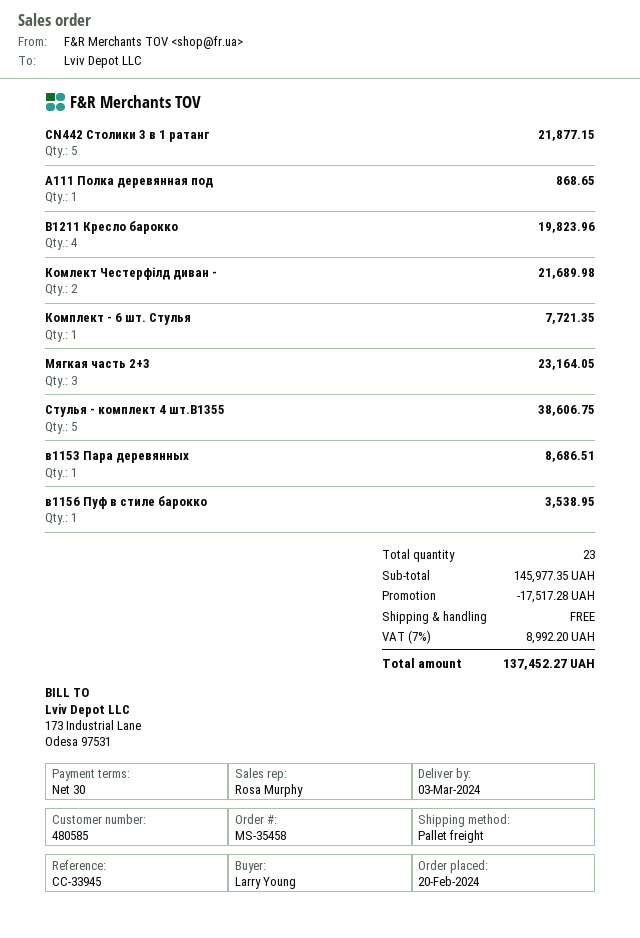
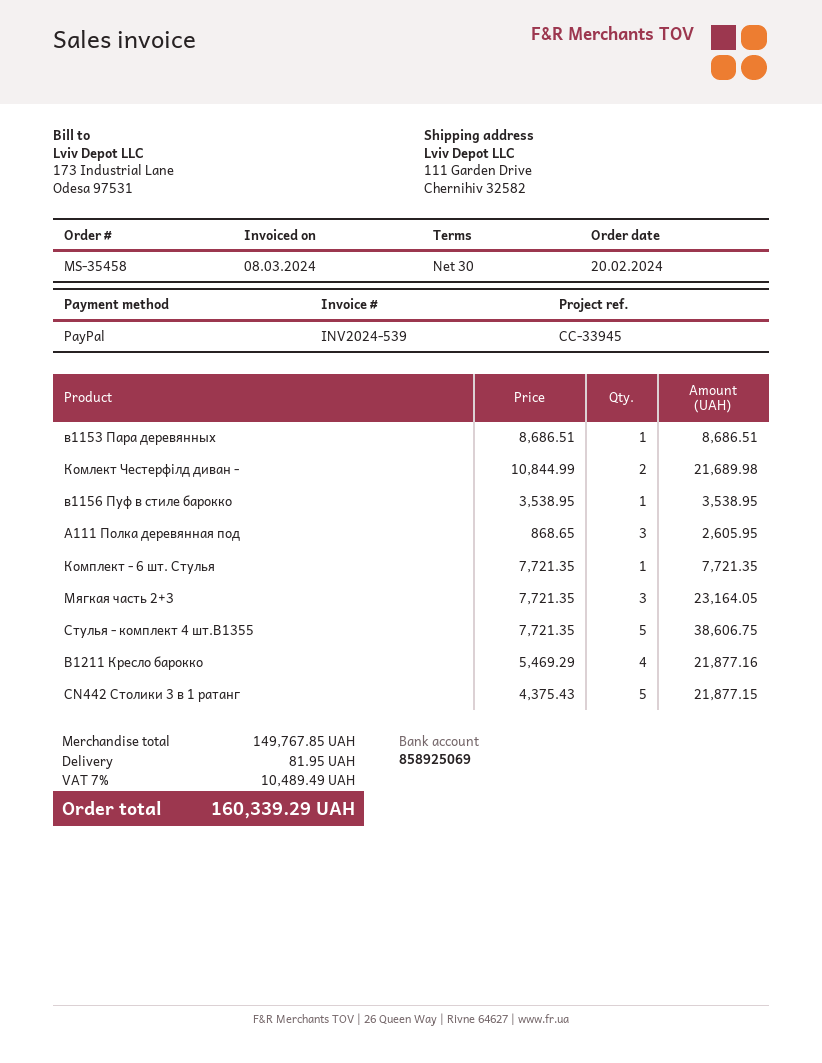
А111 Полка деревянная под: 1 for 868.65 -> 3 for 2605.95
В1211 Кресло барокко: 4 for 19823.96 -> 4 for 21877.16
subtotal: 145977.35 -> 149767.85
discount: 17517.28 -> none
shipping: 0.00 -> 81.95
tax: 7% = 8992.20 -> 7% = 10489.49
total: 137452.27 -> 160339.29

